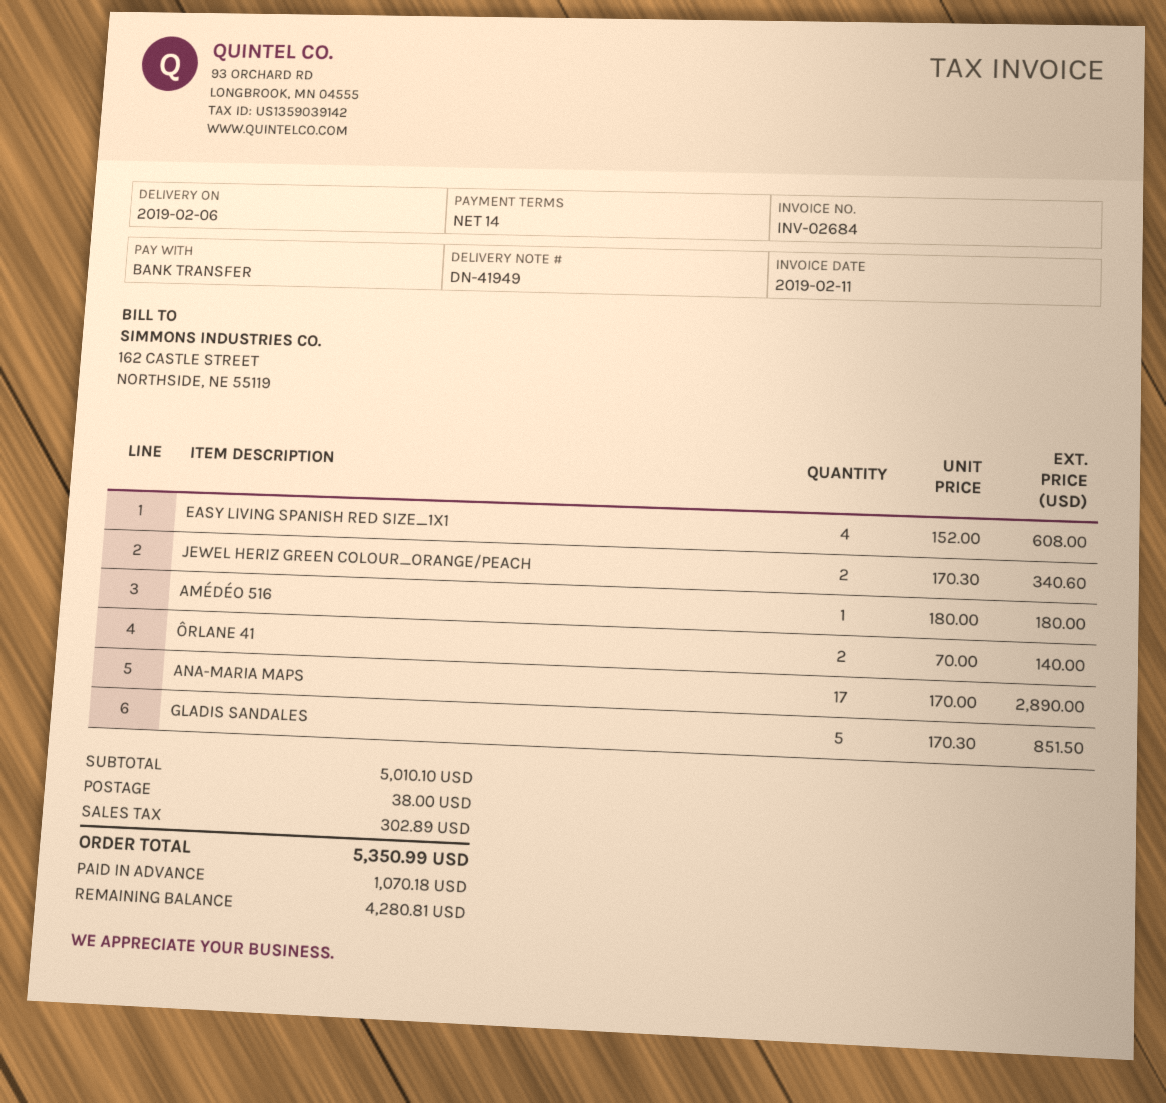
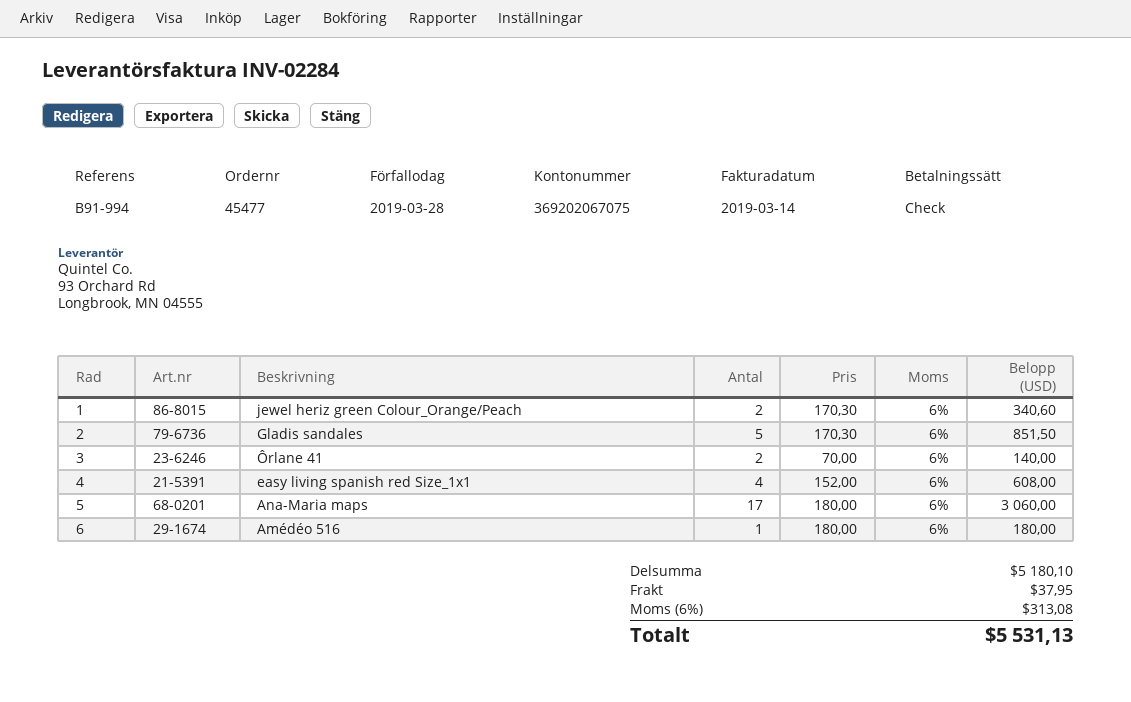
invoice number: INV-02684 -> INV-02284
invoice date: 2019-02-11 -> 2019-03-14
payment method: bank transfer -> cheque
ANA-MARIA MAPS: 17 x 170.00 = 2890.00 -> 17 x 180.00 = 3060.00
subtotal: 5010.10 -> 5180.10
shipping: 38.00 -> 37.95
tax: 302.89 -> 313.08
total: 5350.99 -> 5531.13

